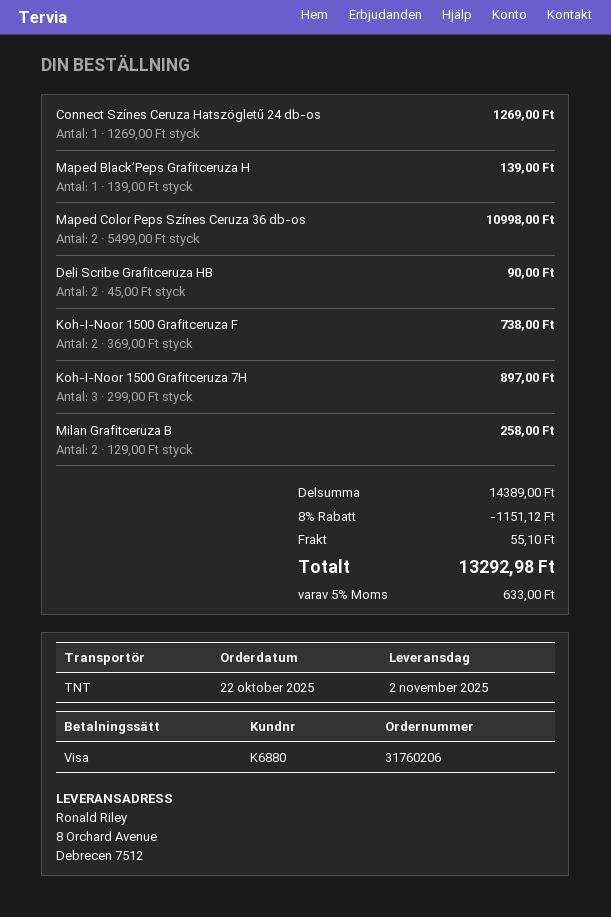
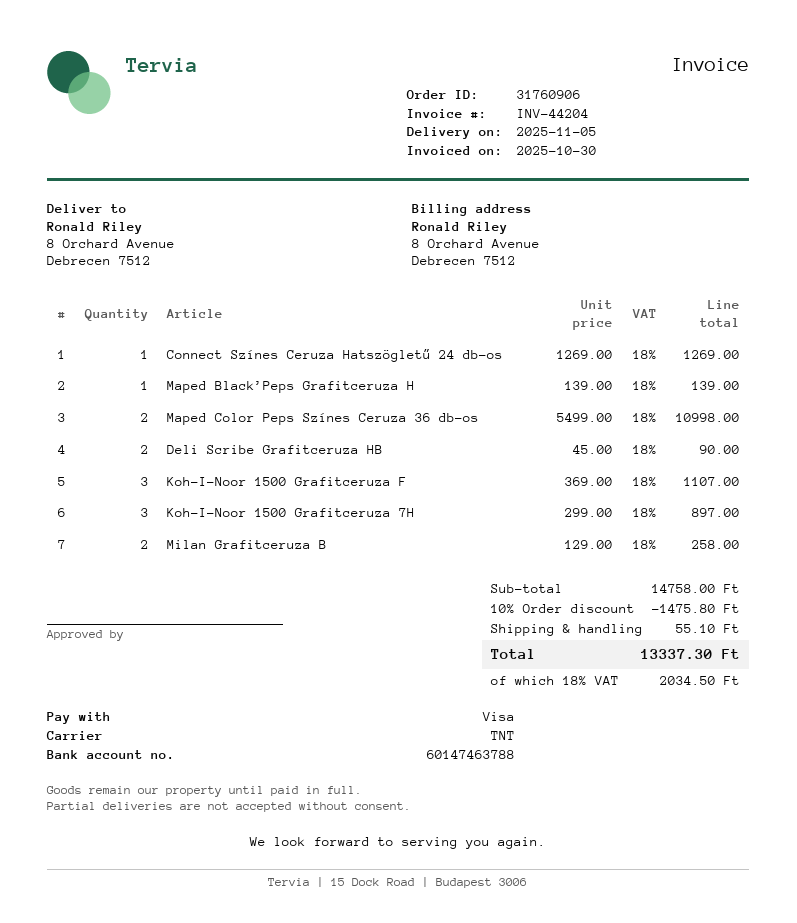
order number: 31760206 -> 31760906
delivery date: 2025-11-02 -> 2025-11-05
Koh-I-Noor 1500 Grafitceruza F: 2 x 369.00 = 738.00 -> 3 x 369.00 = 1107.00
subtotal: 14389.00 -> 14758.00
discount: 8% = 1151.12 -> 10% = 1475.80
tax: 5% = 633.00 -> 18% = 2034.50
total: 13292.98 -> 13337.30

